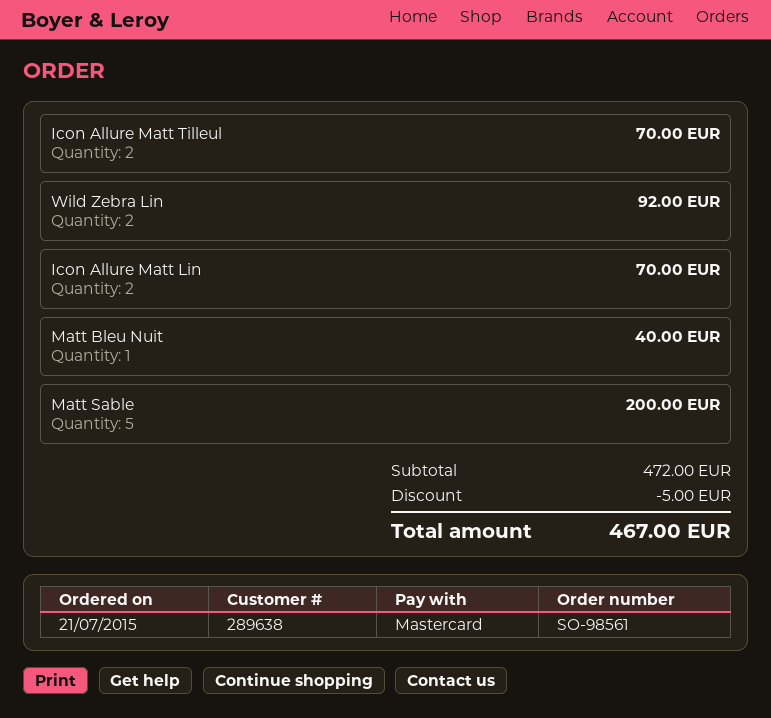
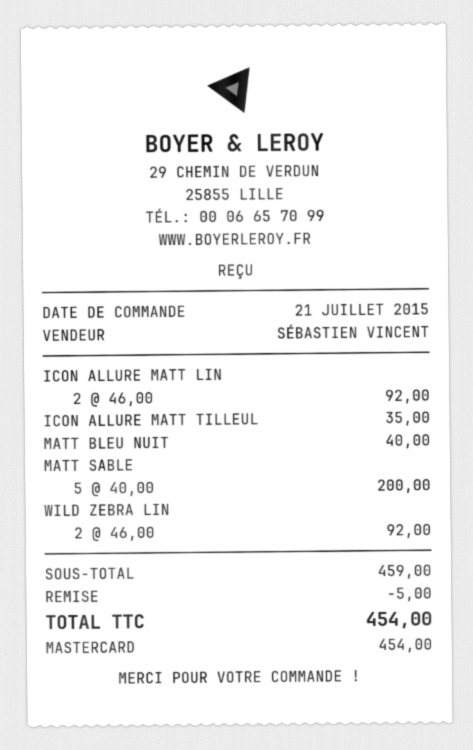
Icon Allure Matt Tilleul: 2 for 70.00 -> 1 for 35.00
Icon Allure Matt Lin: 2 for 70.00 -> 2 for 92.00
subtotal: 472.00 -> 459.00
total: 467.00 -> 454.00

